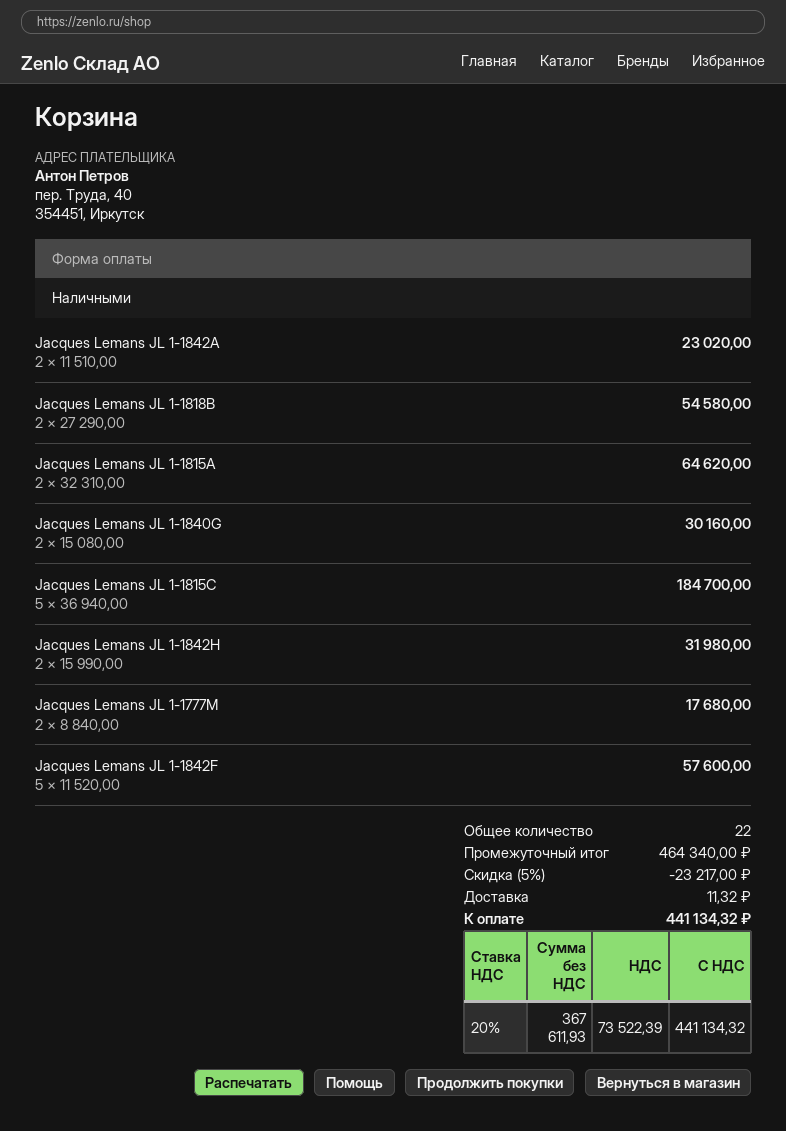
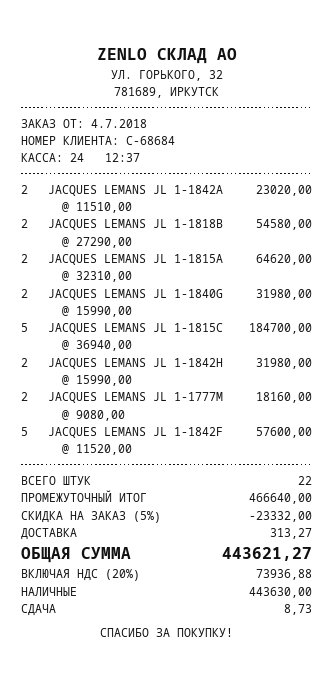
Jacques Lemans JL 1-1840G: 2 x 15080.00 = 30160.00 -> 2 x 15990.00 = 31980.00
Jacques Lemans JL 1-1777M: 2 x 8840.00 = 17680.00 -> 2 x 9080.00 = 18160.00
subtotal: 464340.00 -> 466640.00
discount: 5% = 23217.00 -> 5% = 23332.00
shipping: 11.32 -> 313.27
tax: 20% = 73522.39 -> 20% = 73936.88
total: 441134.32 -> 443621.27

